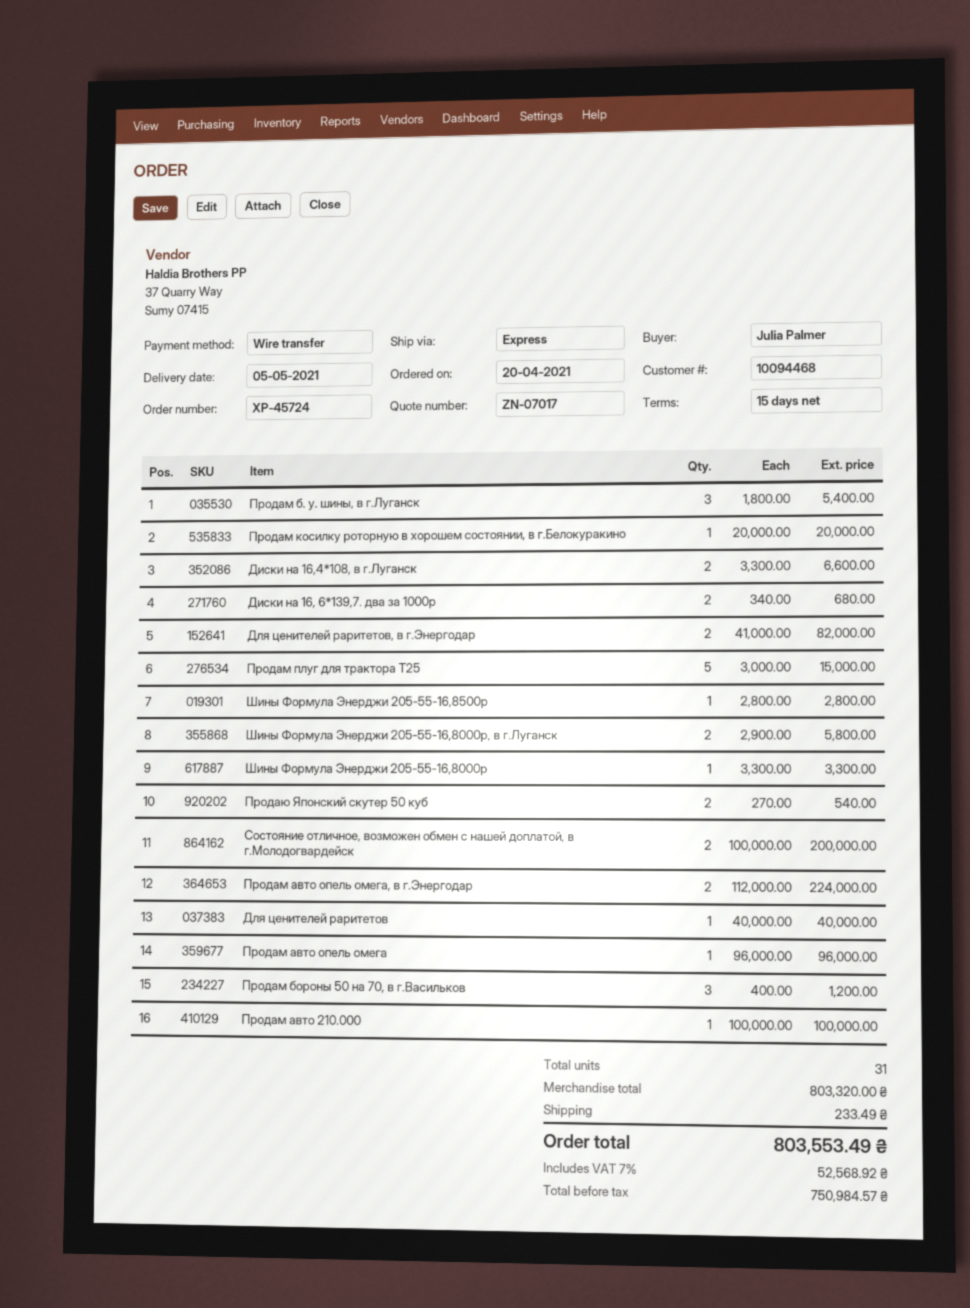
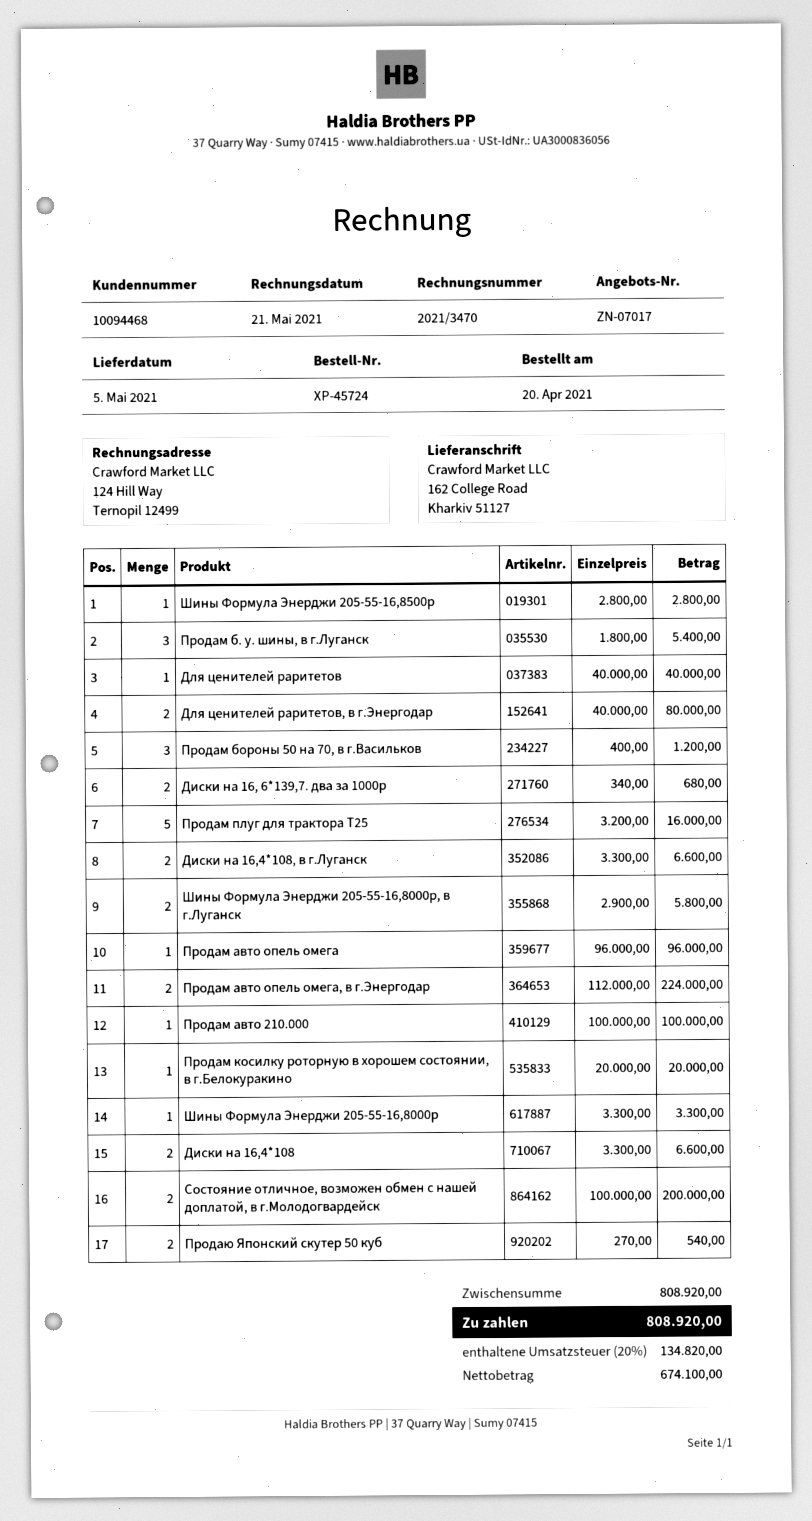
Для ценителей раритетов, в г.Энергодар: 2 x 41000.00 = 82000.00 -> 2 x 40000.00 = 80000.00
Продам плуг для трактора Т25: 5 x 3000.00 = 15000.00 -> 5 x 3200.00 = 16000.00
Диски на 16,4*108: none -> 2 x 3300.00 = 6600.00
subtotal: 803320.00 -> 808920.00
shipping: 233.49 -> none
net: 750984.57 -> 674100.00
tax: 7% = 52568.92 -> 20% = 134820.00
total: 803553.49 -> 808920.00

